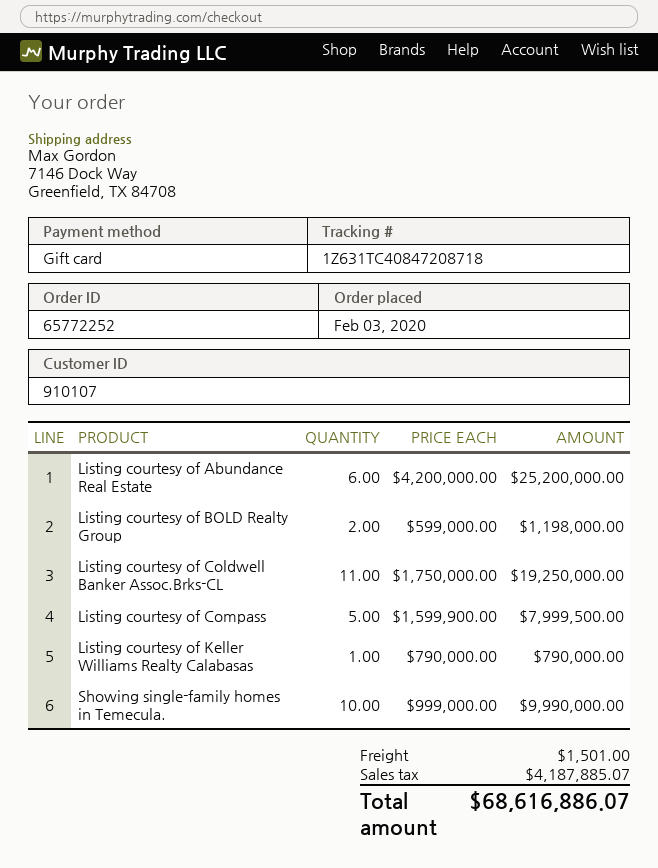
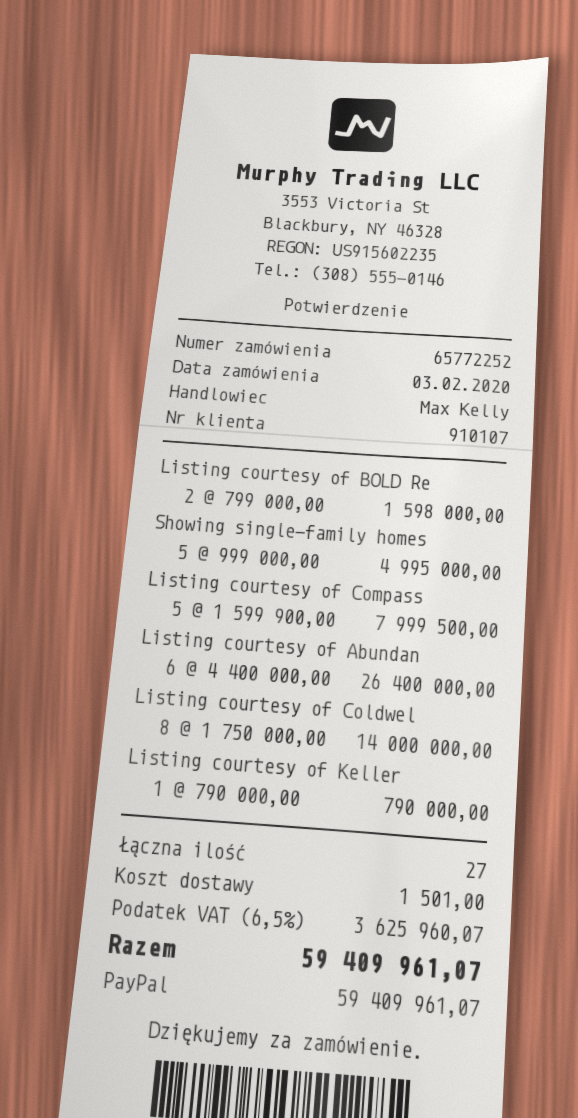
payment method: gift card -> PayPal
Listing courtesy of Abundance Real Estate: 6 x 4200000.00 = 25200000.00 -> 6 x 4400000.00 = 26400000.00
Listing courtesy of BOLD Realty Group: 2 x 599000.00 = 1198000.00 -> 2 x 799000.00 = 1598000.00
Listing courtesy of Coldwell Banker Assoc.Brks-CL: 11 x 1750000.00 = 19250000.00 -> 8 x 1750000.00 = 14000000.00
Showing single-family homes in Temecula.: 10 x 999000.00 = 9990000.00 -> 5 x 999000.00 = 4995000.00
tax: 4187885.07 -> 3625960.07
total: 68616886.07 -> 59409961.07

